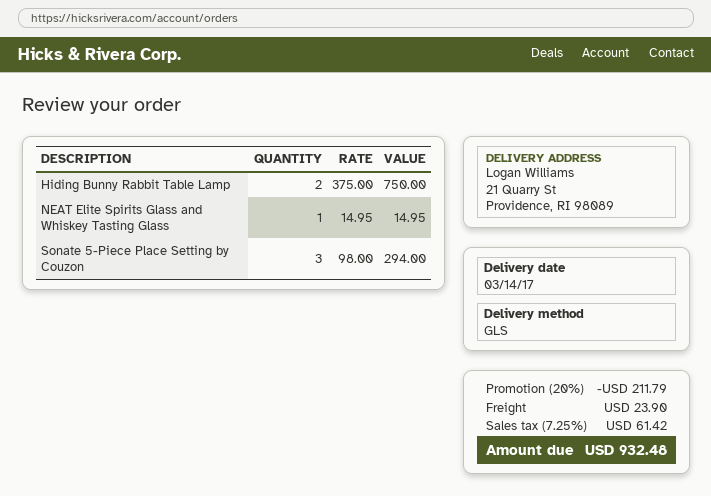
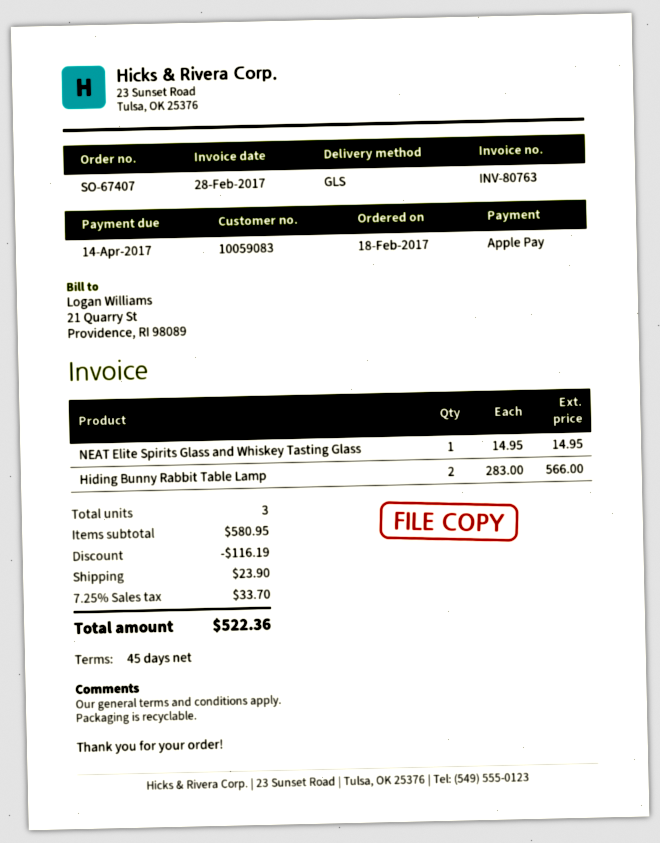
Hiding Bunny Rabbit Table Lamp: 2 x 375.00 = 750.00 -> 2 x 283.00 = 566.00
Sonate 5-Piece Place Setting by Couzon: 3 x 98.00 = 294.00 -> none
discount: 211.79 -> 116.19
tax: 7.25% = 61.42 -> 7.25% = 33.70
total: 932.48 -> 522.36

